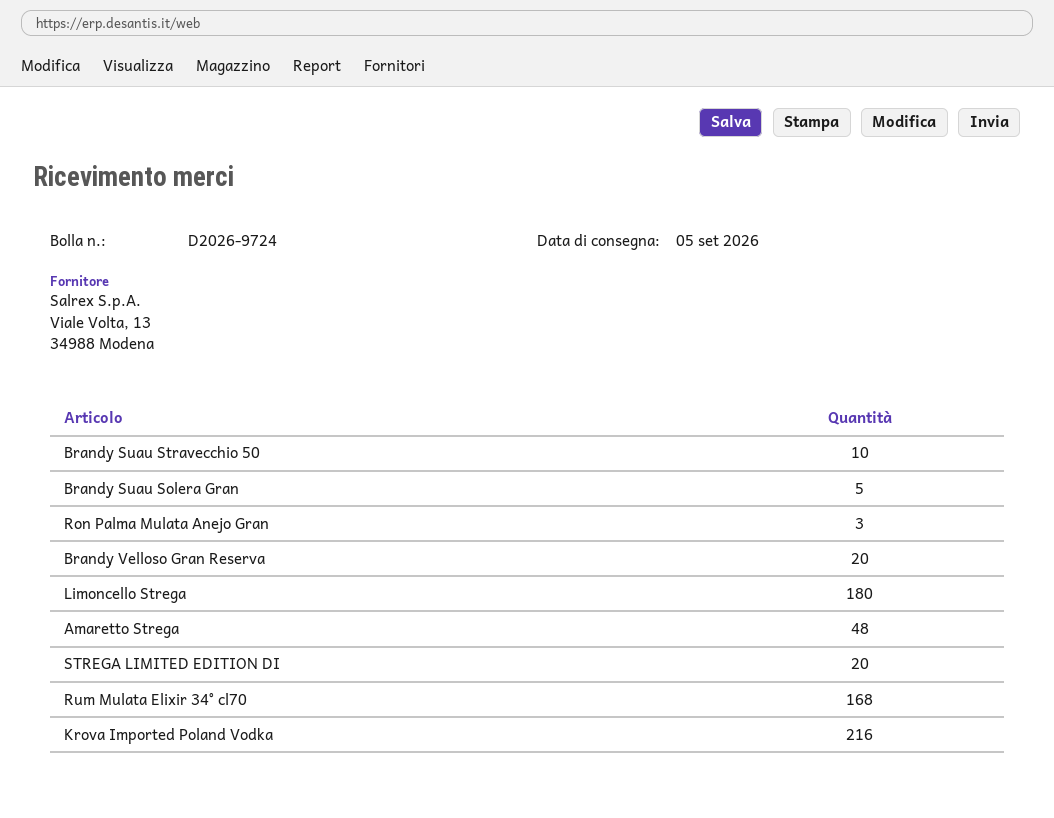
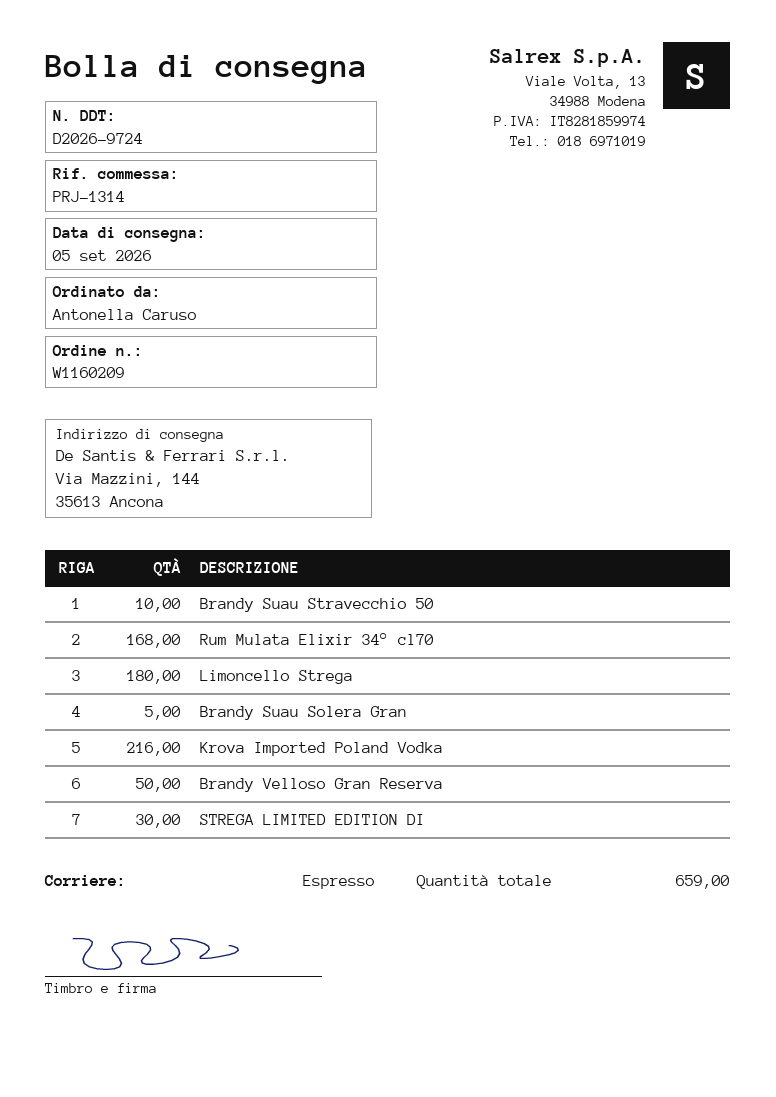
Ron Palma Mulata Anejo Gran: 3 -> none
Brandy Velloso Gran Reserva: 20 -> 50
Amaretto Strega: 48 -> none
STREGA LIMITED EDITION DI: 20 -> 30

